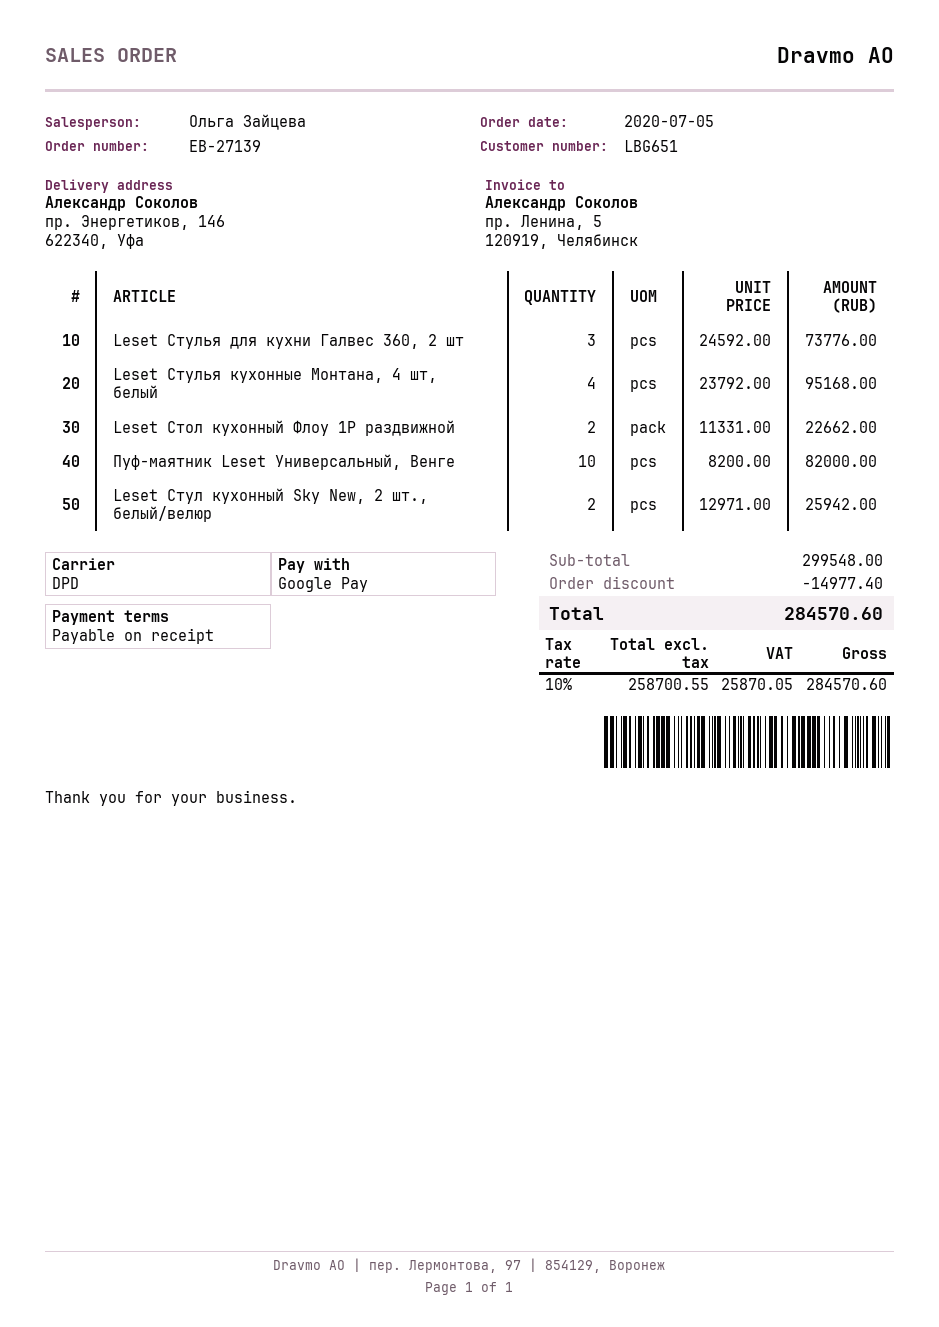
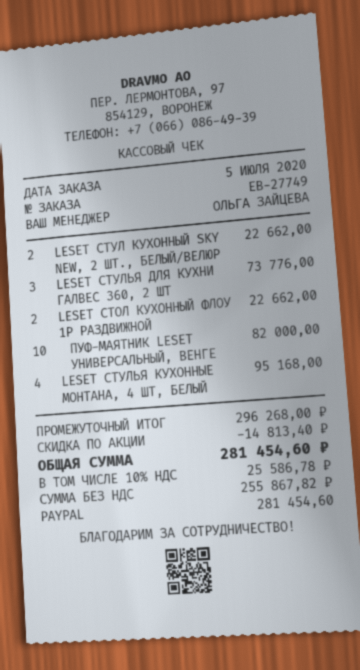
order number: EB-27139 -> EB-27749
payment method: Google Pay -> PayPal
Leset Стул кухонный Sky New, 2 шт., белый/велюр: 2 for 25942.00 -> 2 for 22662.00
subtotal: 299548.00 -> 296268.00
discount: 14977.40 -> 14813.40
net: 258700.55 -> 255867.82
tax: 10% = 25870.05 -> 10% = 25586.78
total: 284570.60 -> 281454.60

